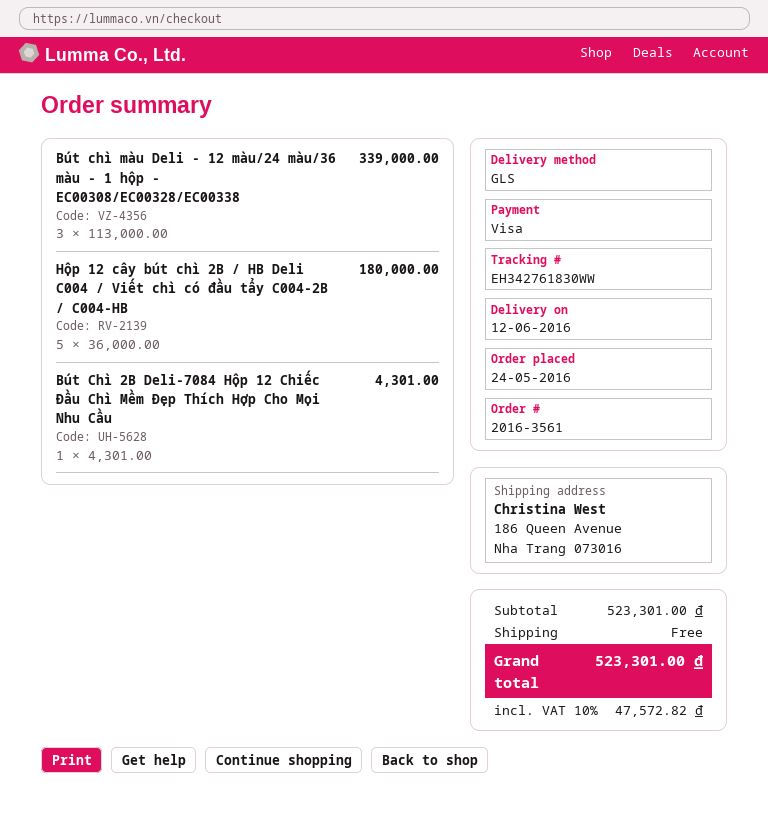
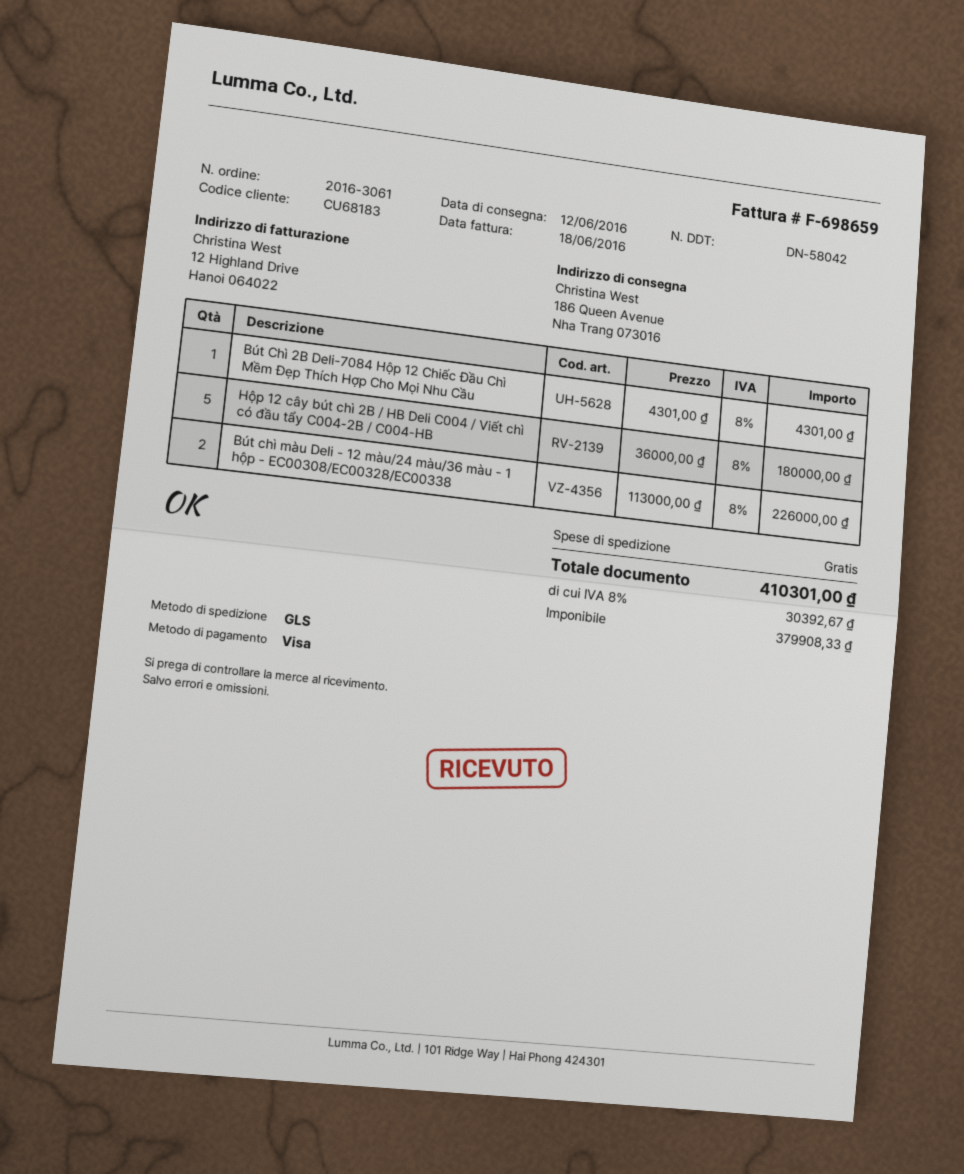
order number: 2016-3561 -> 2016-3061
Bút chì màu Deli - 12 màu/24 màu/36 màu - 1 hộp - EC00308/EC00328/EC00338: 3 x 113000.00 = 339000.00 -> 2 x 113000.00 = 226000.00
tax: 10% = 47572.82 -> 8% = 30392.67
total: 523301.00 -> 410301.00

